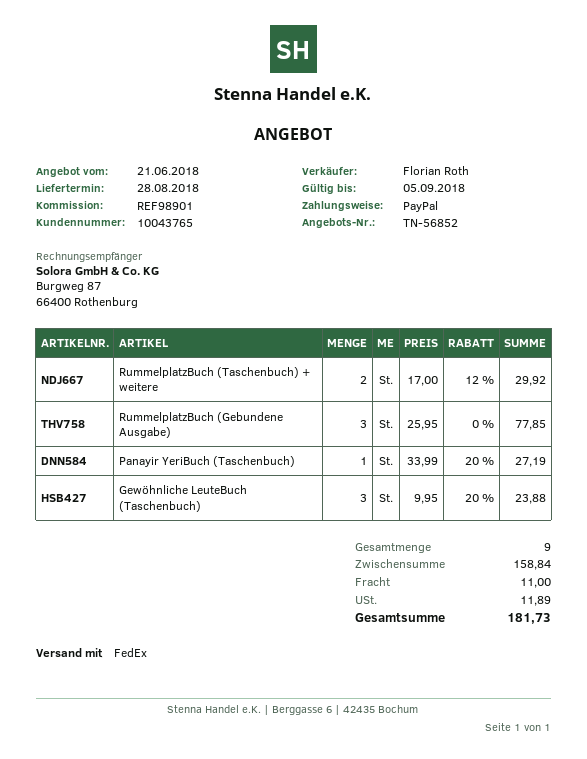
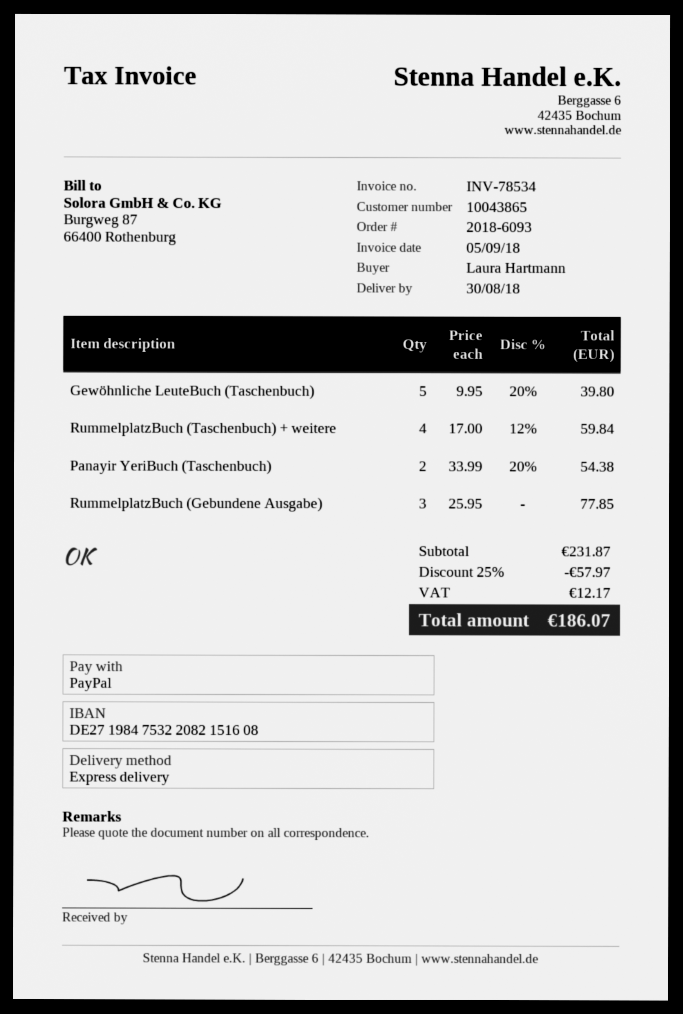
delivery date: 2018-08-28 -> 2018-08-30
customer number: 10043765 -> 10043865
shipping method: FedEx -> express
RummelplatzBuch (Taschenbuch) + weitere: 2 x 17.00 - 12% = 29.92 -> 4 x 17.00 - 12% = 59.84
Panayir YeriBuch (Taschenbuch): 1 x 33.99 - 20% = 27.19 -> 2 x 33.99 - 20% = 54.38
Gewöhnliche LeuteBuch (Taschenbuch): 3 x 9.95 - 20% = 23.88 -> 5 x 9.95 - 20% = 39.80
subtotal: 158.84 -> 231.87
discount: none -> 25% = 57.97
shipping: 11.00 -> none
tax: 11.89 -> 12.17
total: 181.73 -> 186.07

